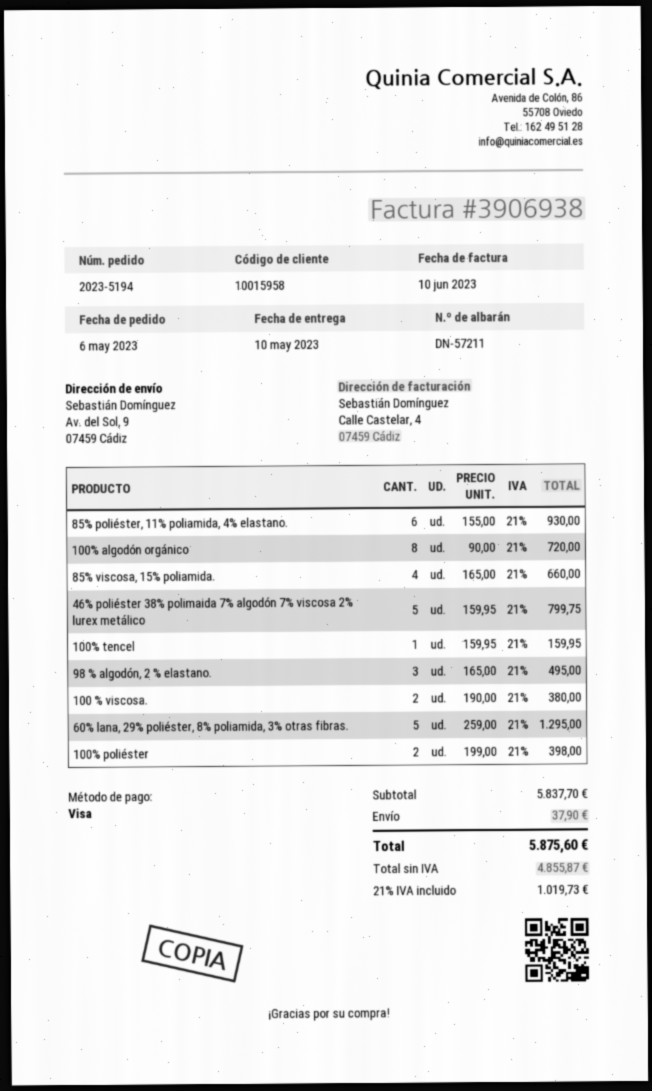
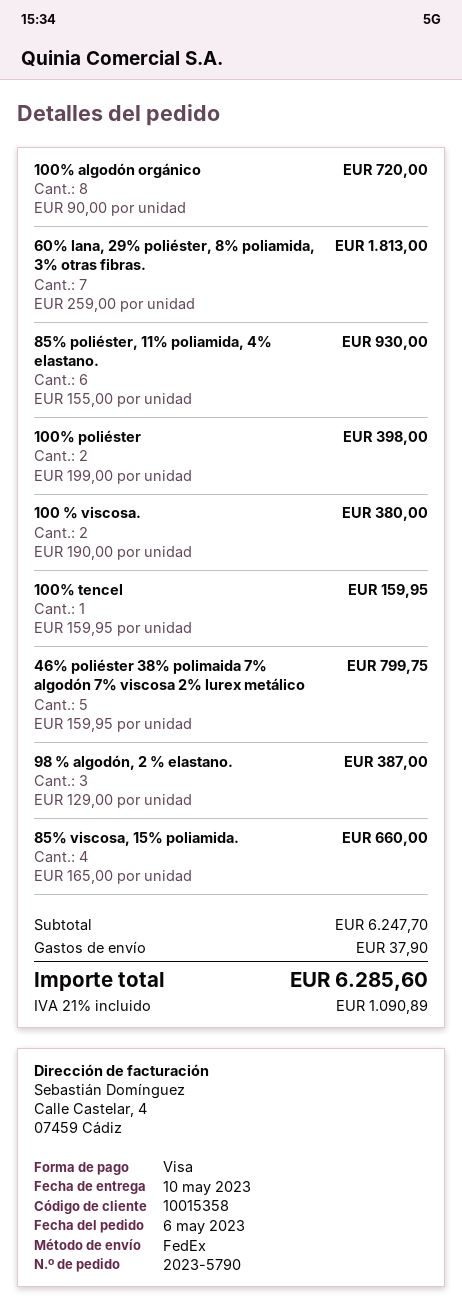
order number: 2023-5194 -> 2023-5790
customer number: 10015958 -> 10015358
98 % algodón, 2 % elastano.: 3 x 165.00 = 495.00 -> 3 x 129.00 = 387.00
60% lana, 29% poliéster, 8% poliamida, 3% otras fibras.: 5 x 259.00 = 1295.00 -> 7 x 259.00 = 1813.00
subtotal: 5837.70 -> 6247.70
tax: 21% = 1019.73 -> 21% = 1090.89
total: 5875.60 -> 6285.60

